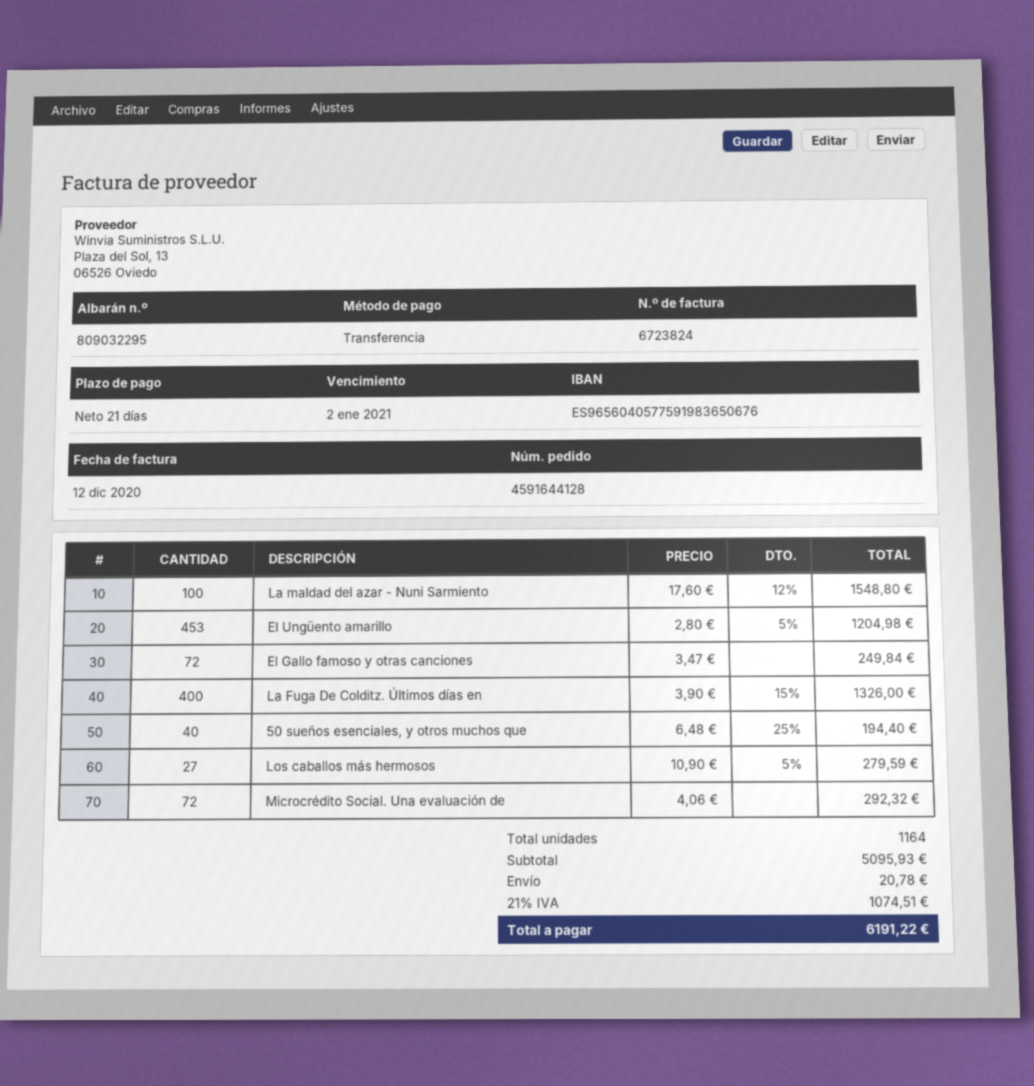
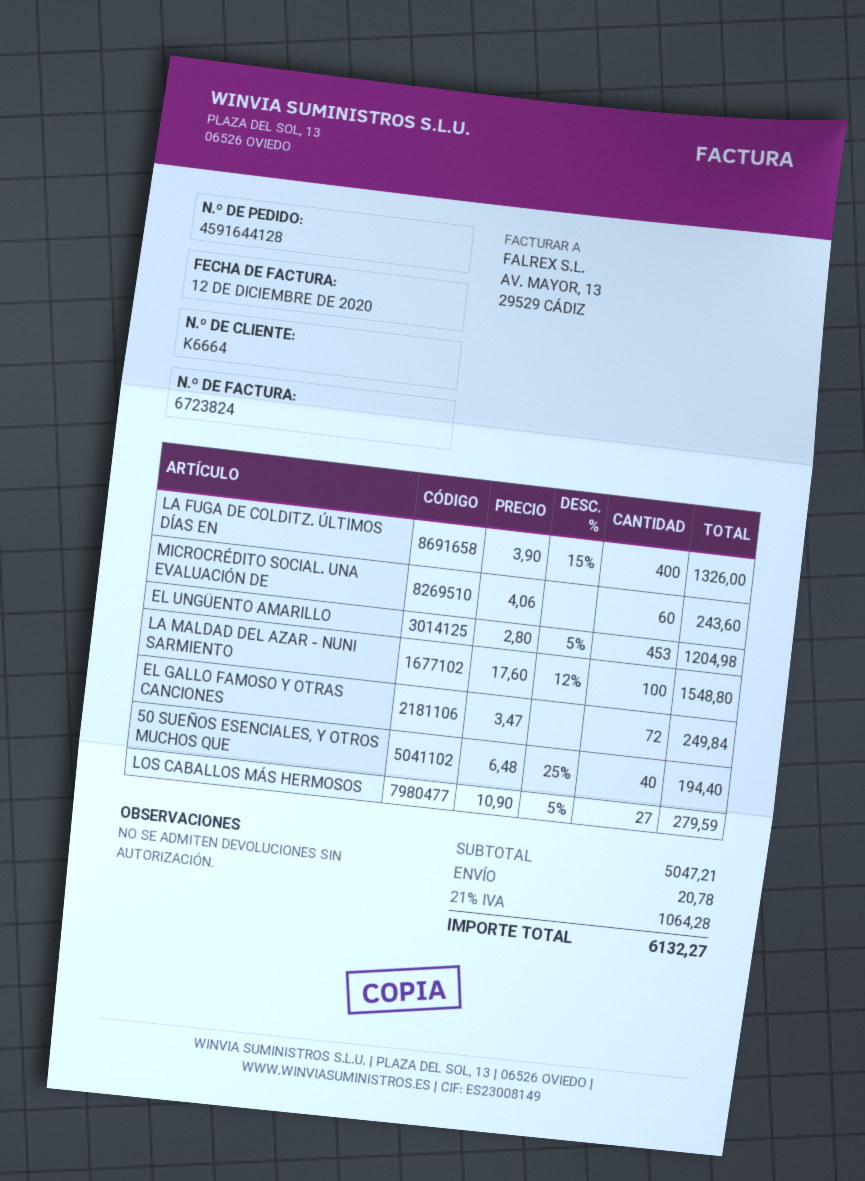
Microcrédito Social. Una evaluación de: 72 x 4.06 = 292.32 -> 60 x 4.06 = 243.60
subtotal: 5095.93 -> 5047.21
tax: 21% = 1074.51 -> 21% = 1064.28
total: 6191.22 -> 6132.27

